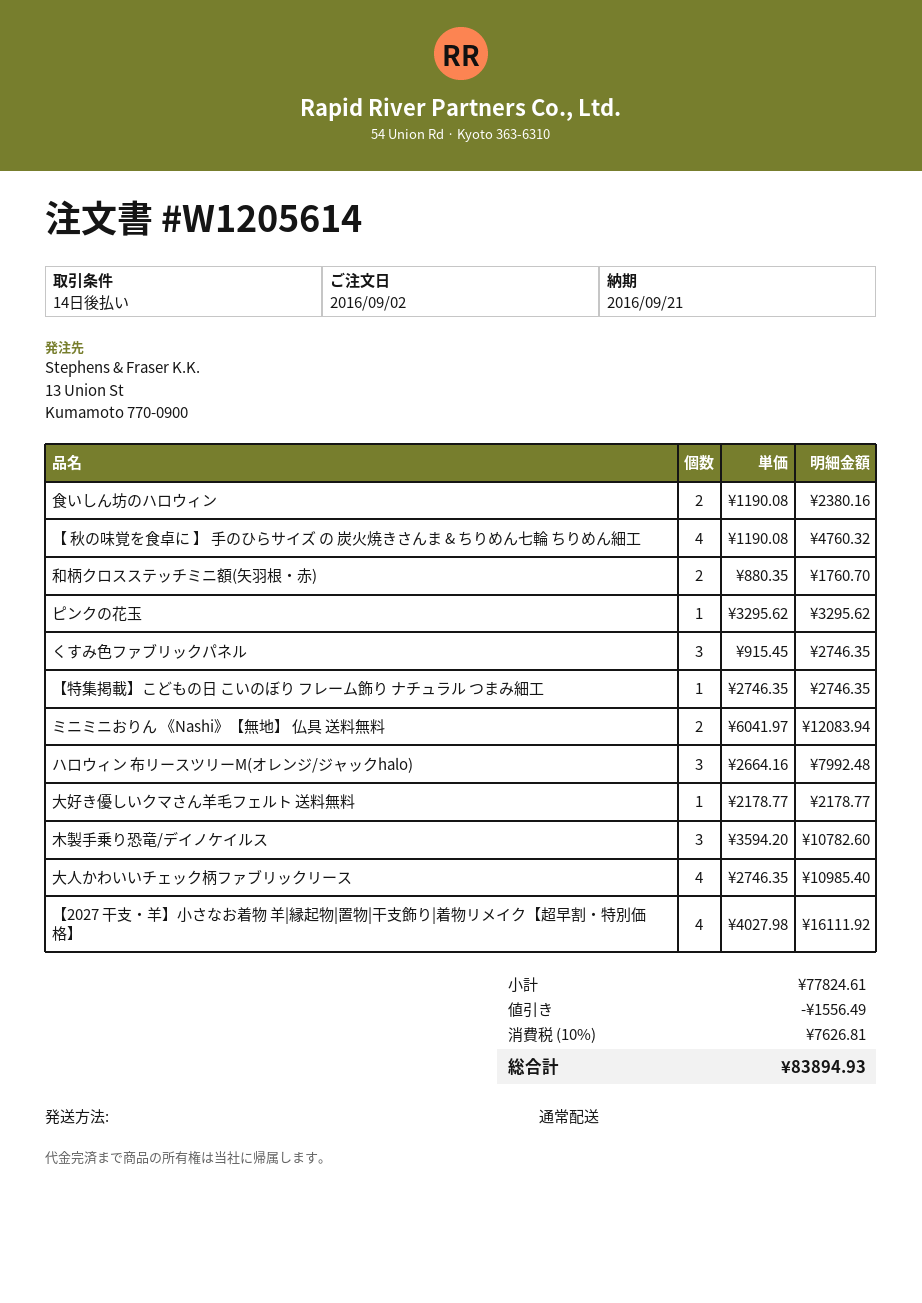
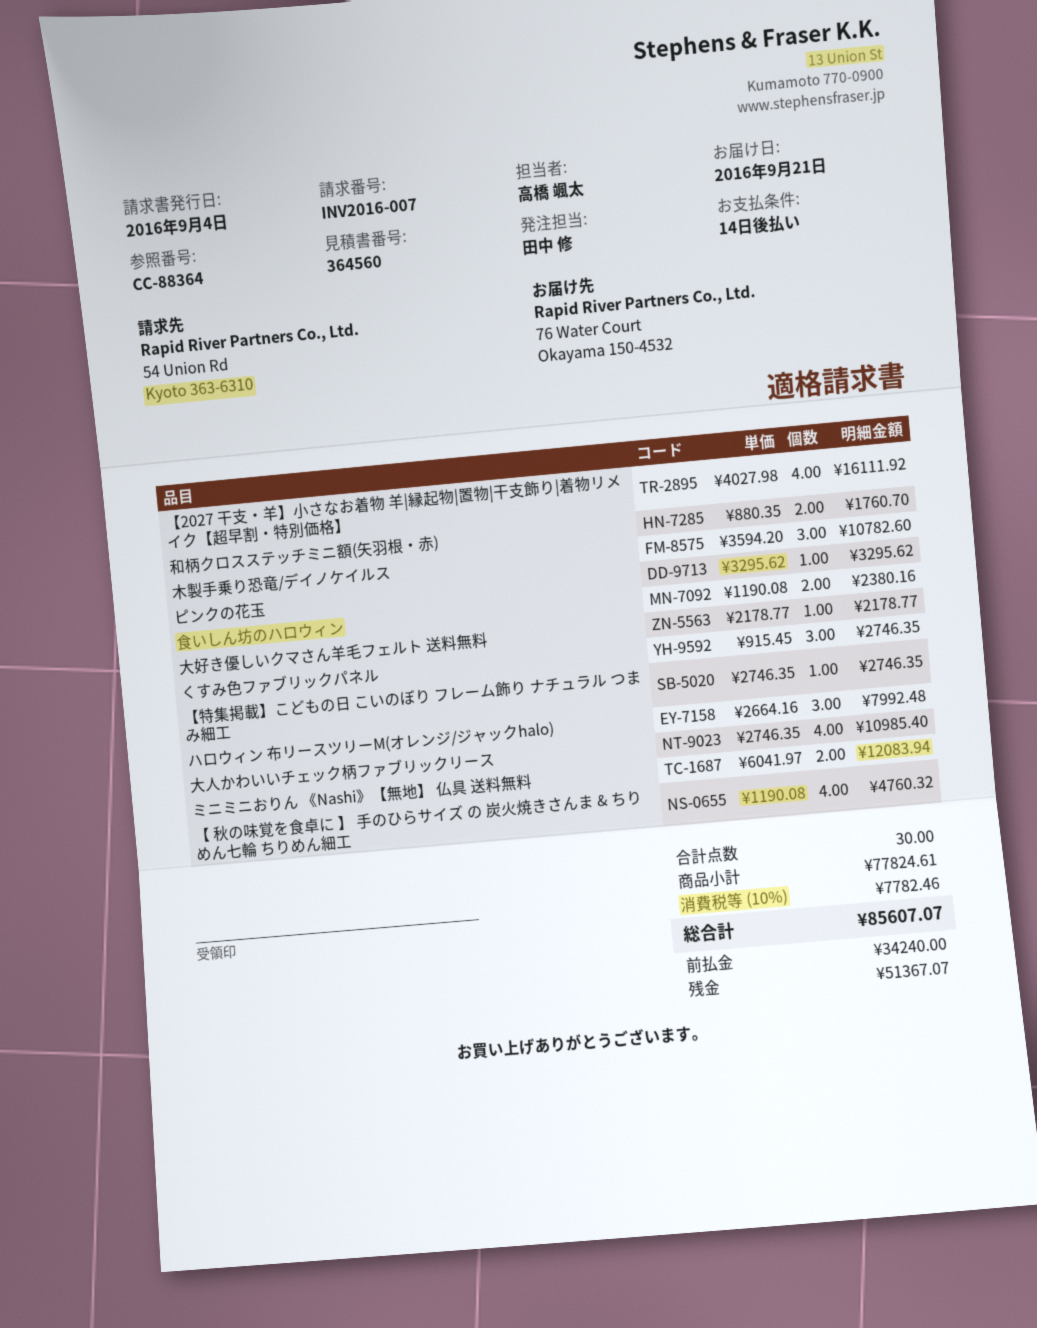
discount: 1556.49 -> none
tax: 10% = 7626.81 -> 10% = 7782.46
total: 83894.93 -> 85607.07

